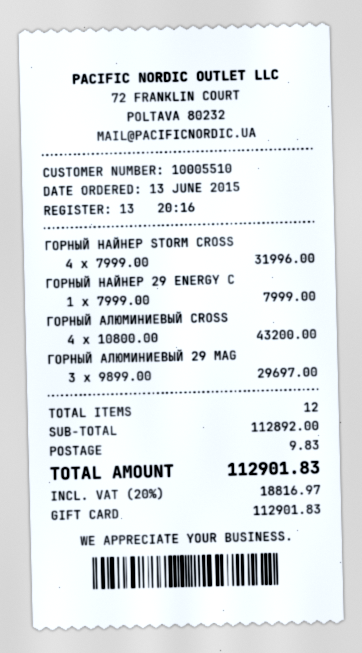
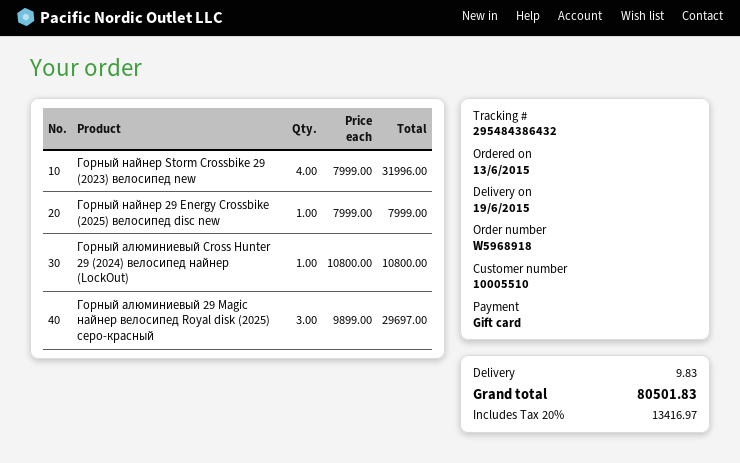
ГОРНЫЙ АЛЮМИНИЕВЫЙ CROSS: 4 x 10800.00 = 43200.00 -> 1 x 10800.00 = 10800.00
tax: 20% = 18816.97 -> 20% = 13416.97
total: 112901.83 -> 80501.83

